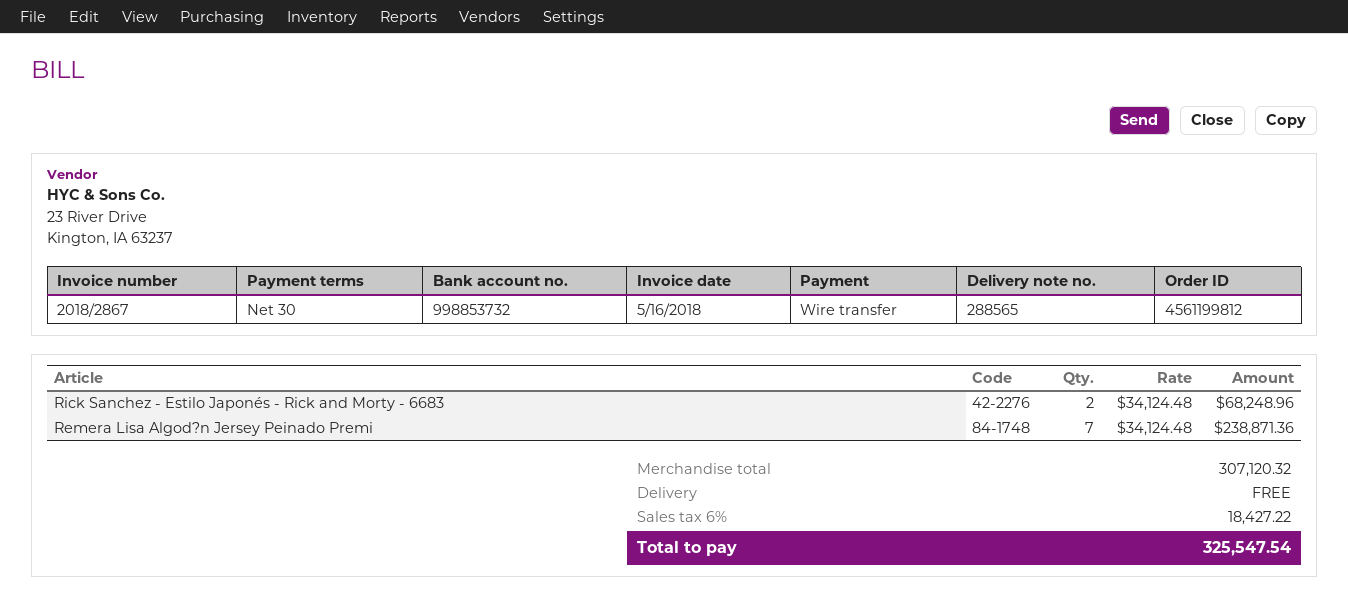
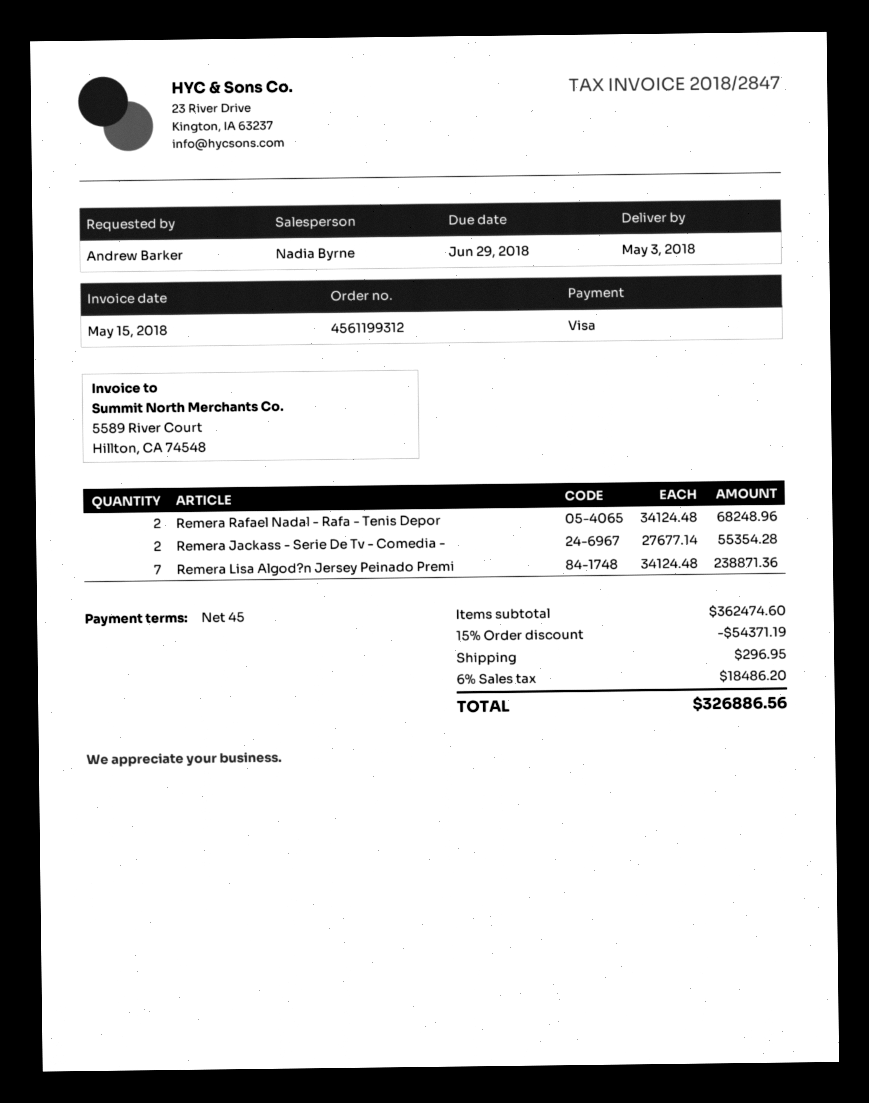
order number: 4561199812 -> 4561199312
invoice number: 2018/2867 -> 2018/2847
invoice date: 2018-05-16 -> 2018-05-15
payment terms: 30 days -> 45 days
payment method: bank transfer -> Visa
Rick Sanchez - Estilo Japonés - Rick and Morty - 6683: 2 x 34124.48 = 68248.96 -> none
Remera Rafael Nadal - Rafa - Tenis Depor: none -> 2 x 34124.48 = 68248.96
Remera Jackass - Serie De Tv - Comedia -: none -> 2 x 27677.14 = 55354.28
subtotal: 307120.32 -> 362474.60
discount: none -> 15% = 54371.19
shipping: 0.00 -> 296.95
tax: 6% = 18427.22 -> 6% = 18486.20
total: 325547.54 -> 326886.56

